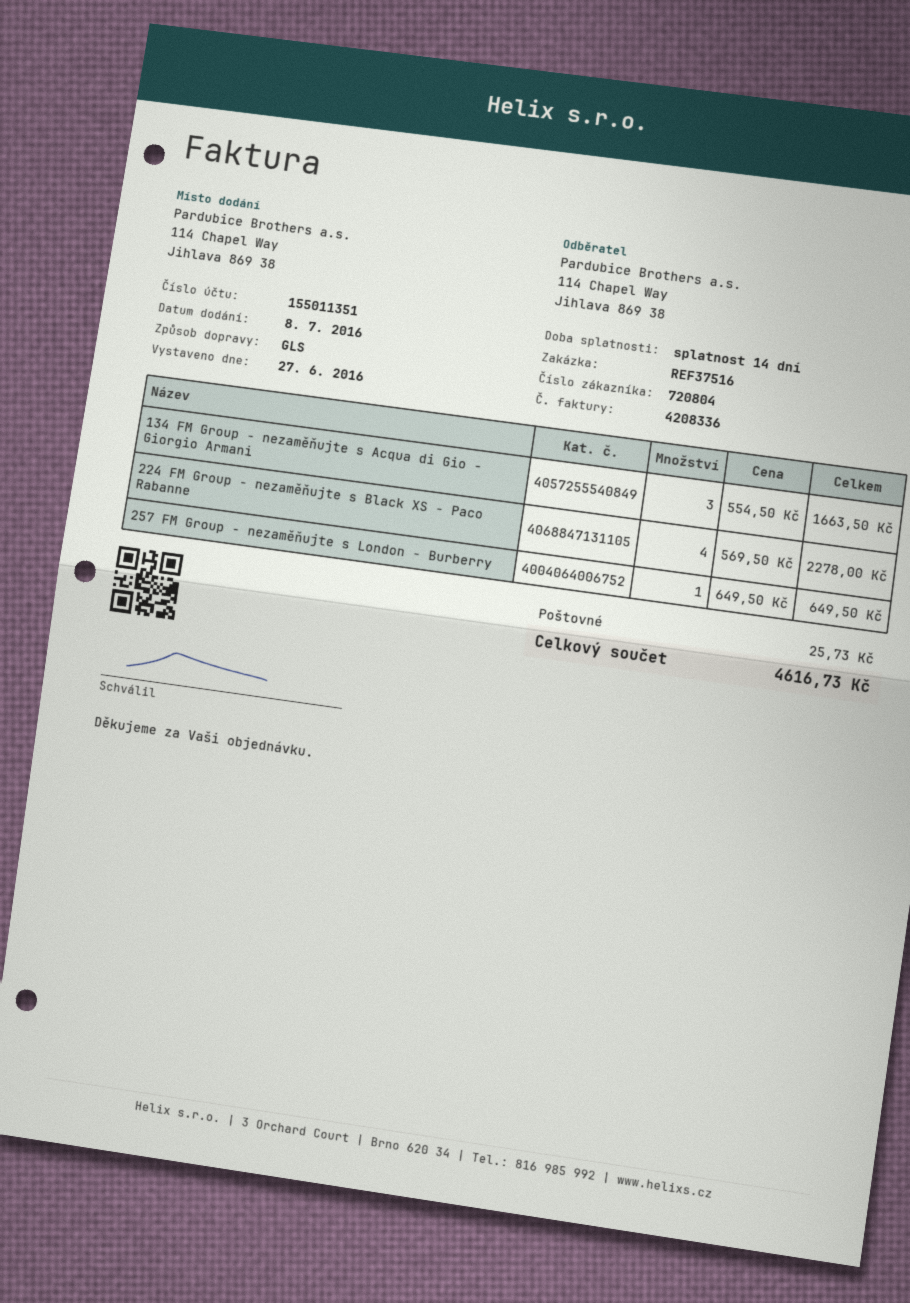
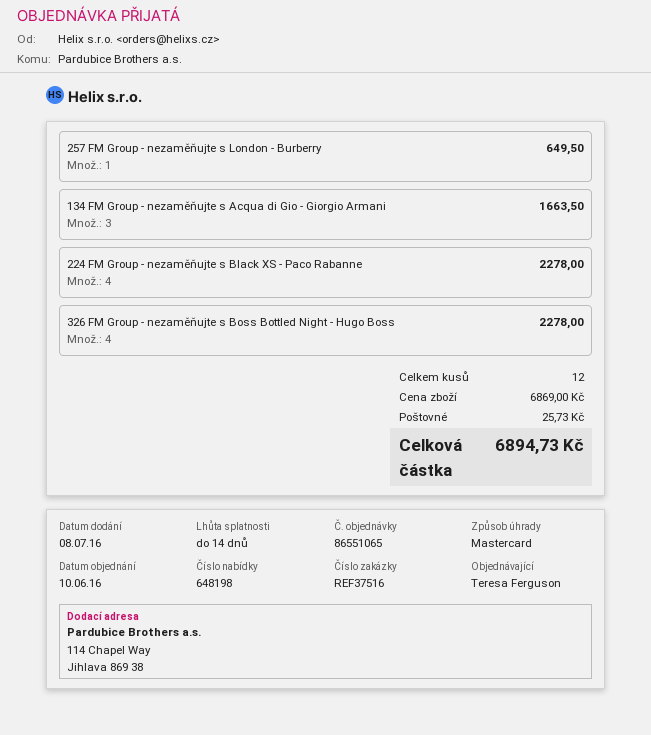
326 FM Group - nezaměňujte s Boss Bottled Night - Hugo Boss: none -> 4 for 2278.00
total: 4616.73 -> 6894.73

